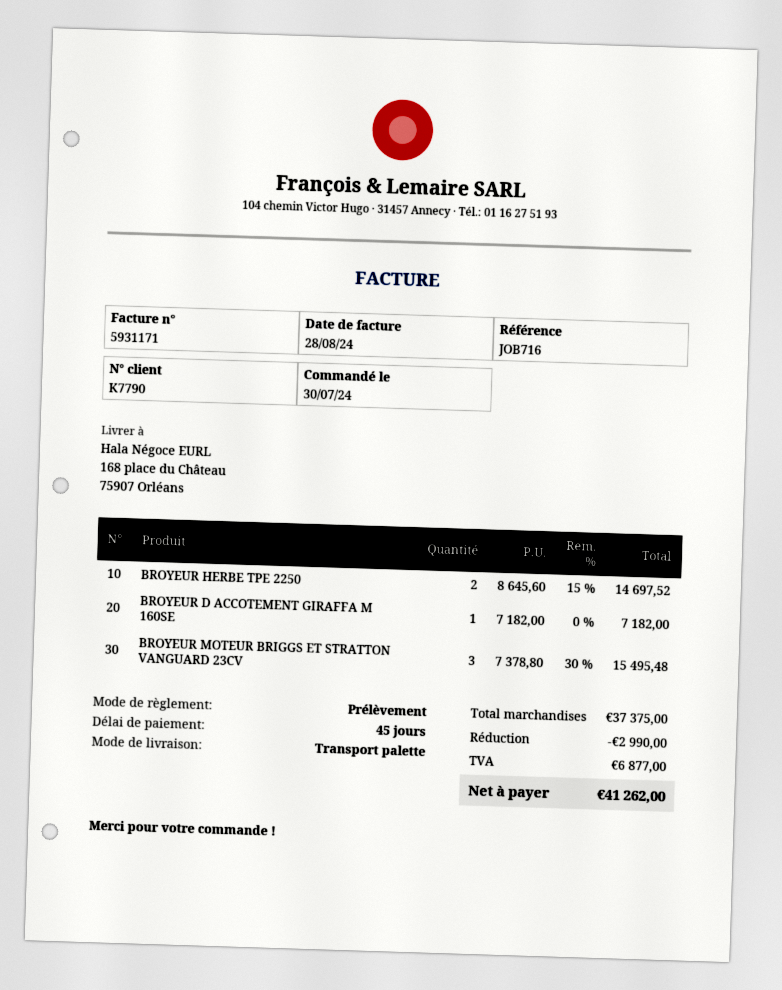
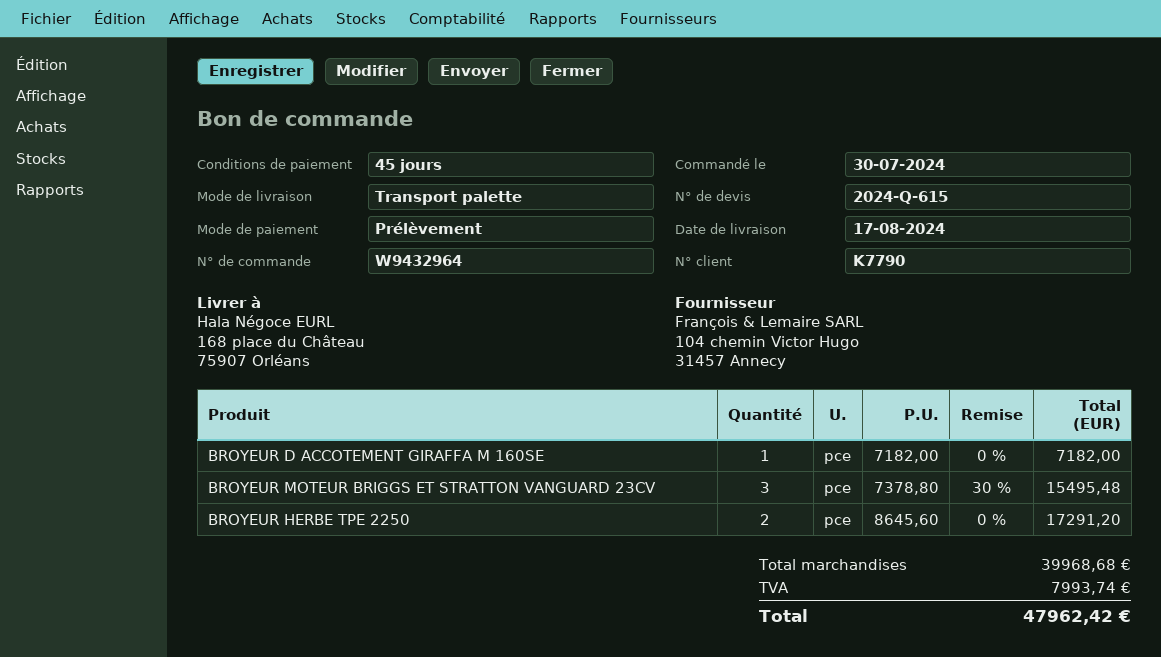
BROYEUR HERBE TPE 2250: 2 x 8645.60 - 15% = 14697.52 -> 2 x 8645.60 = 17291.20
subtotal: 37375.00 -> 39968.68
discount: 2990.00 -> none
tax: 6877.00 -> 7993.74
total: 41262.00 -> 47962.42

